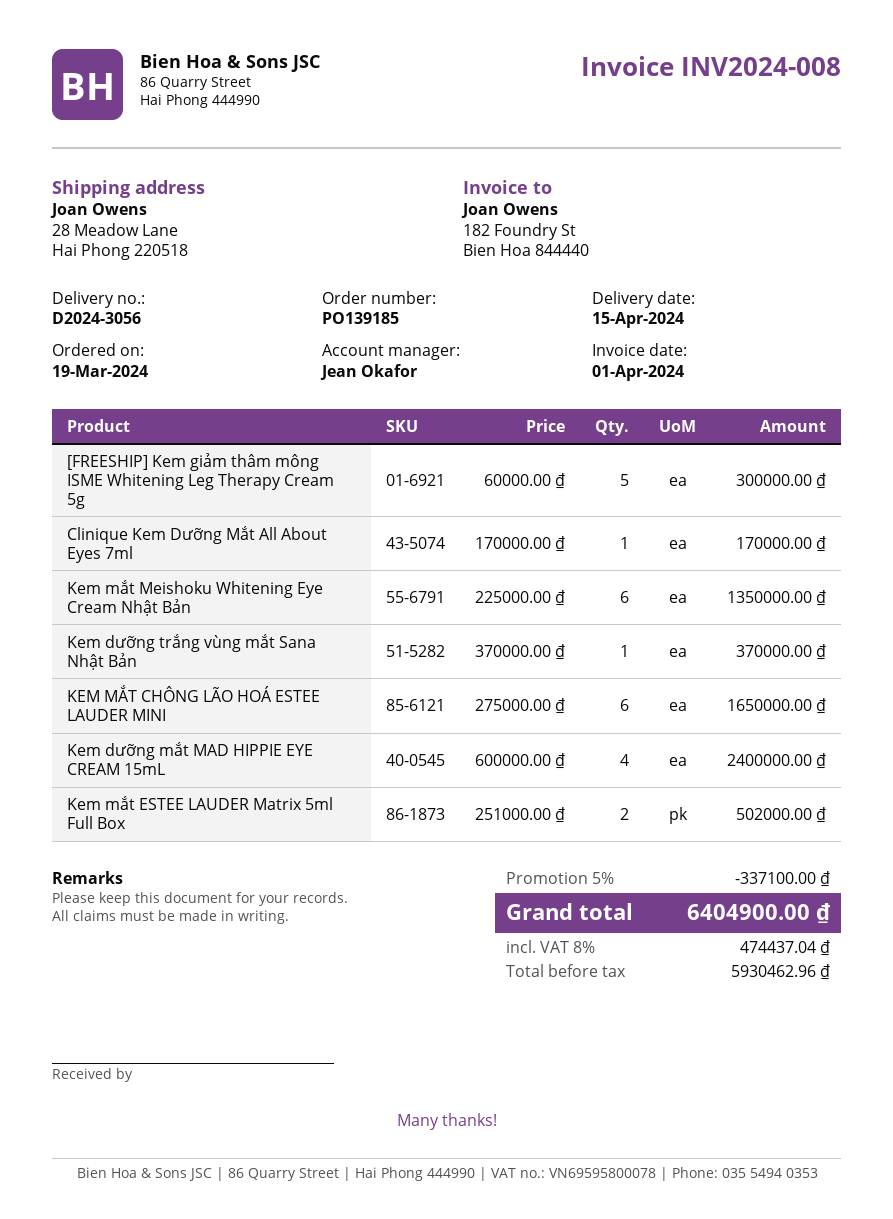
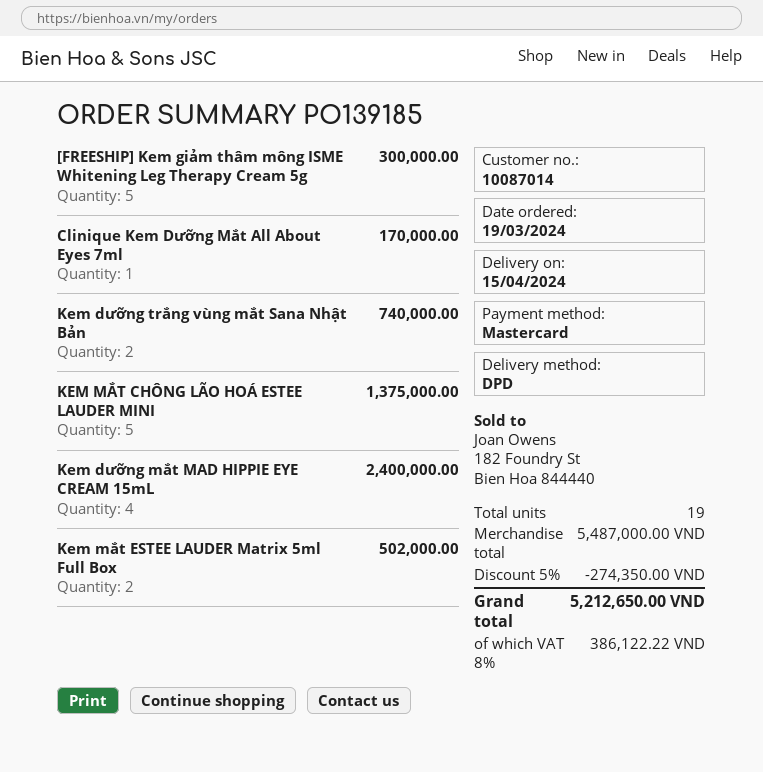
Kem mắt Meishoku Whitening Eye Cream Nhật Bản: 6 for 1350000.00 -> none
Kem dưỡng trắng vùng mắt Sana Nhật Bản: 1 for 370000.00 -> 2 for 740000.00
KEM MẮT CHÔNG LÃO HOÁ ESTEE LAUDER MINI: 6 for 1650000.00 -> 5 for 1375000.00
discount: 5% = 337100.00 -> 5% = 274350.00
tax: 8% = 474437.04 -> 8% = 386122.22
total: 6404900.00 -> 5212650.00

